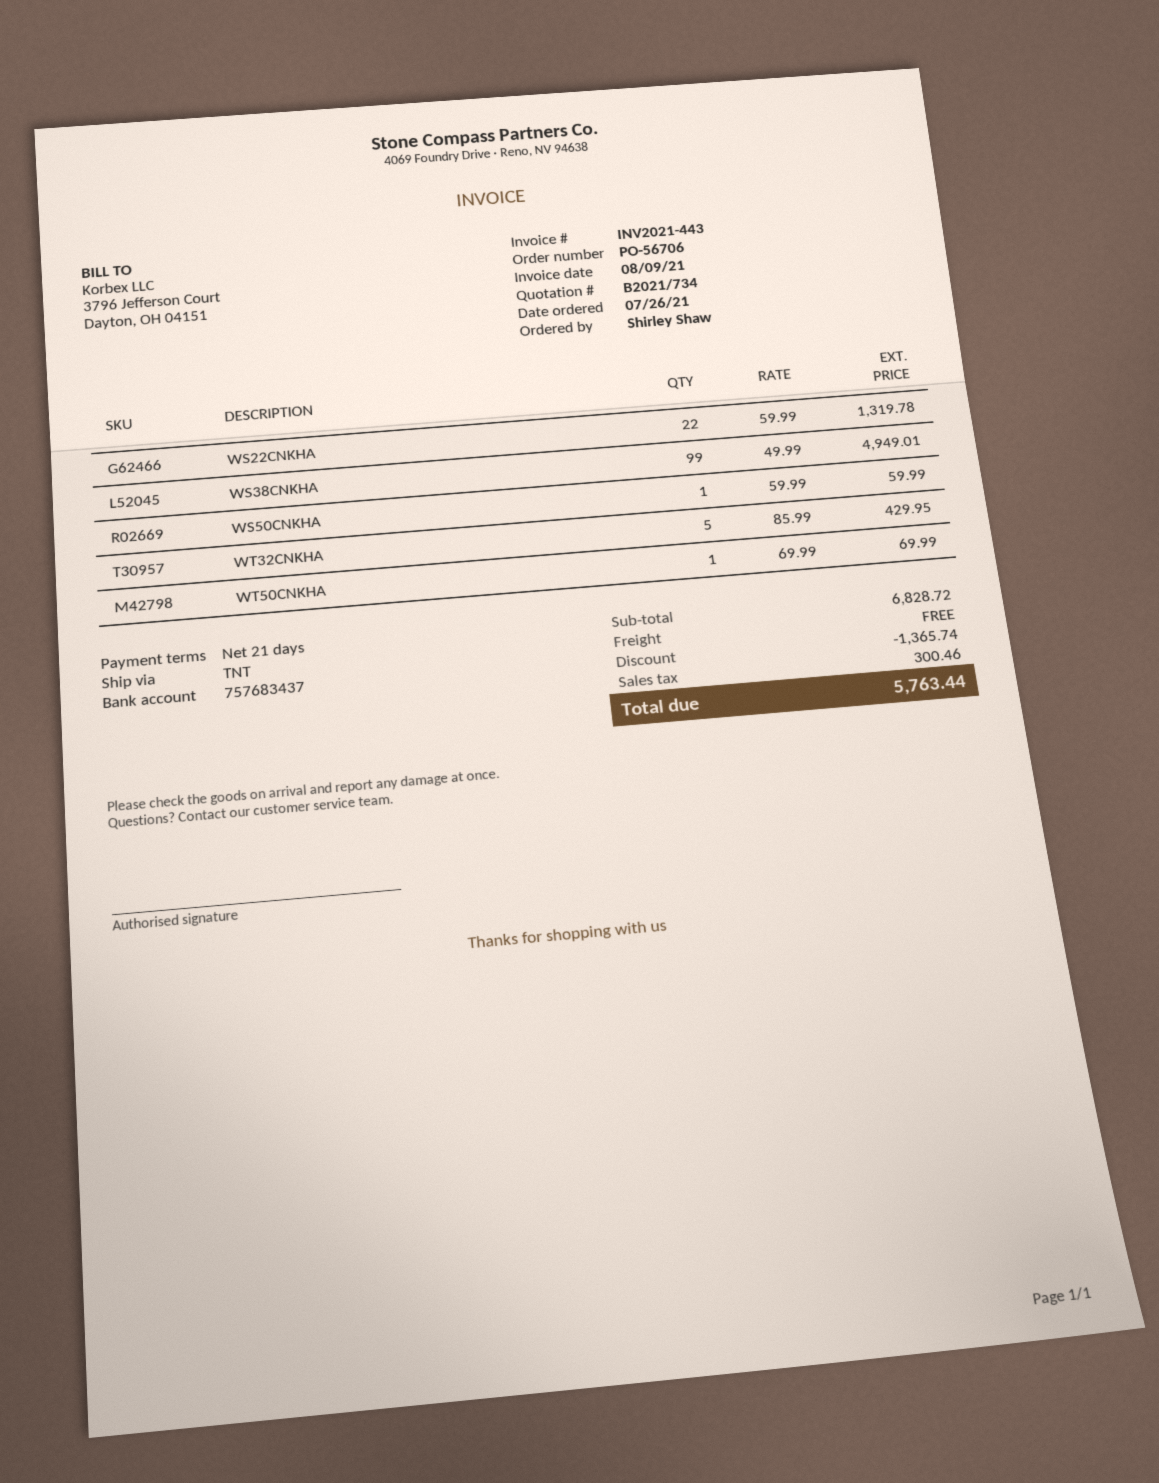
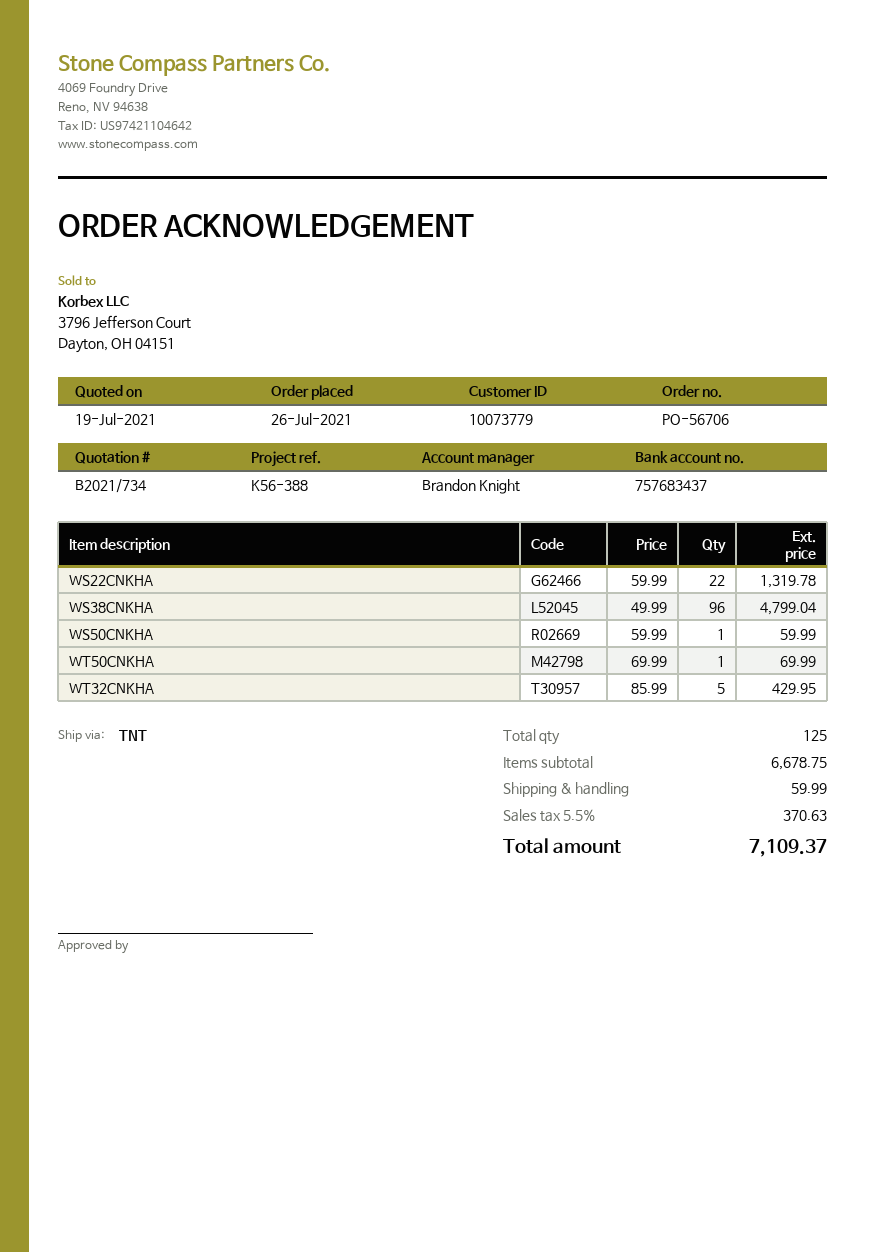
WS38CNKHA: 99 x 49.99 = 4949.01 -> 96 x 49.99 = 4799.04
subtotal: 6828.72 -> 6678.75
discount: 1365.74 -> none
shipping: 0.00 -> 59.99
tax: 300.46 -> 370.63
total: 5763.44 -> 7109.37

